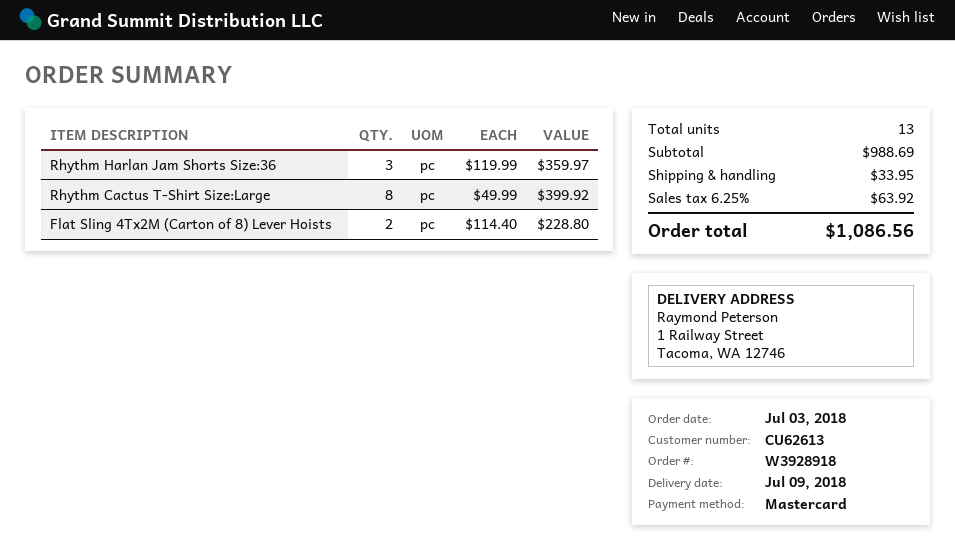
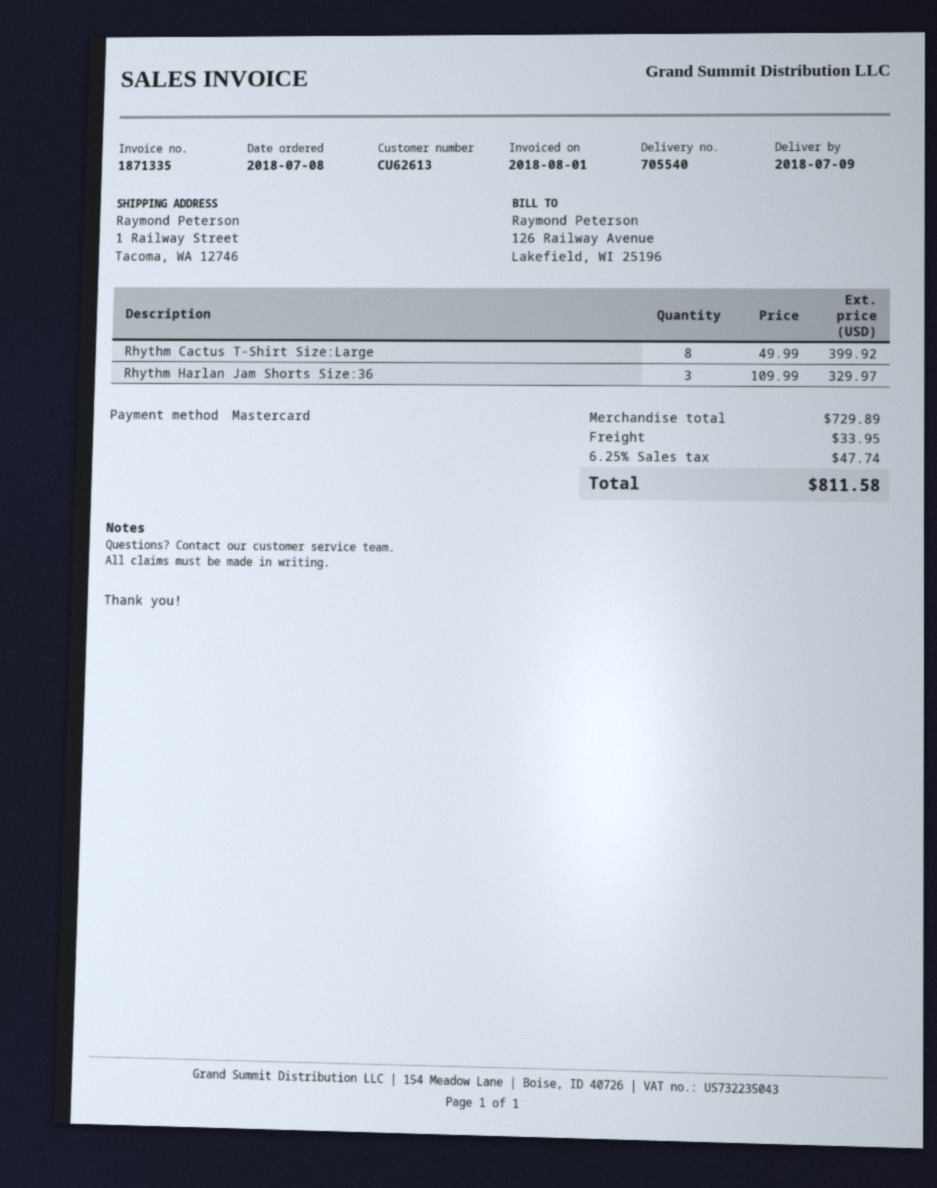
order date: 2018-07-03 -> 2018-07-08
Rhythm Harlan Jam Shorts Size:36: 3 x 119.99 = 359.97 -> 3 x 109.99 = 329.97
Flat Sling 4Tx2M (Carton of 8) Lever Hoists: 2 x 114.40 = 228.80 -> none
subtotal: 988.69 -> 729.89
tax: 6.25% = 63.92 -> 6.25% = 47.74
total: 1086.56 -> 811.58

